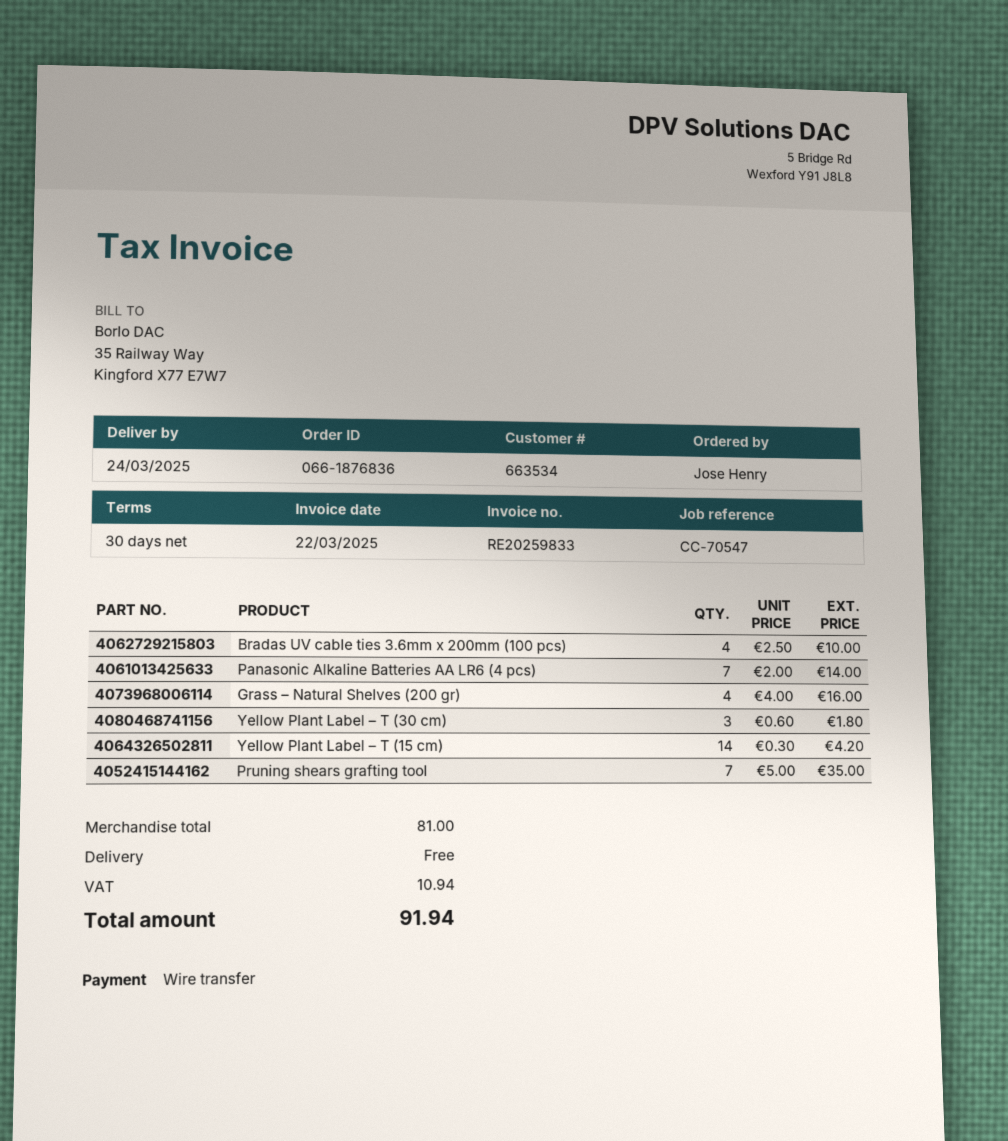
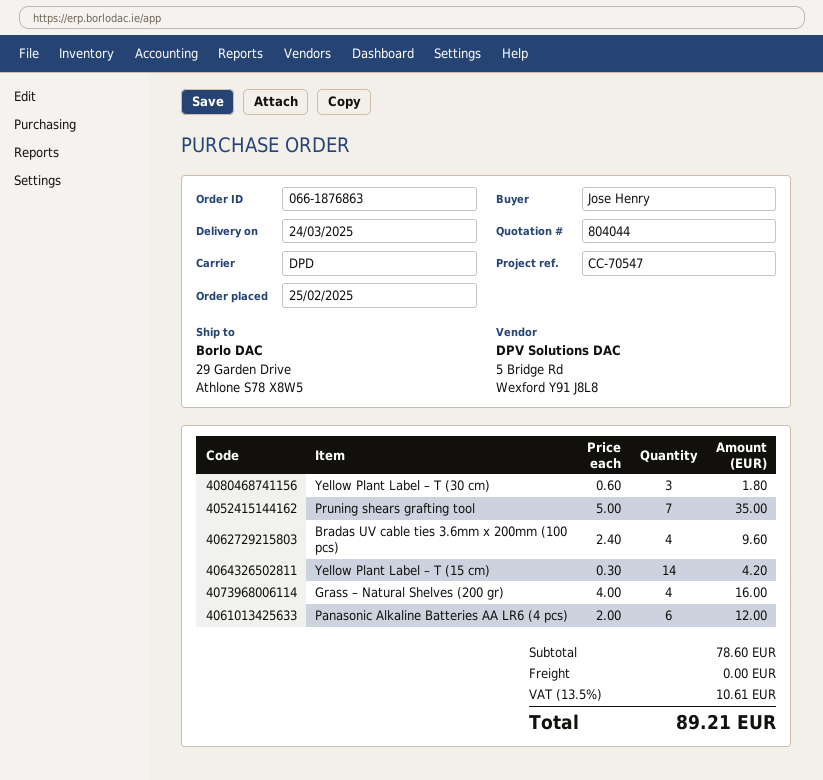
order number: 066-1876836 -> 066-1876863
Bradas UV cable ties 3.6mm x 200mm (100 pcs): 4 x 2.50 = 10.00 -> 4 x 2.40 = 9.60
Panasonic Alkaline Batteries AA LR6 (4 pcs): 7 x 2.00 = 14.00 -> 6 x 2.00 = 12.00
subtotal: 81.00 -> 78.60
tax: 10.94 -> 10.61
total: 91.94 -> 89.21

